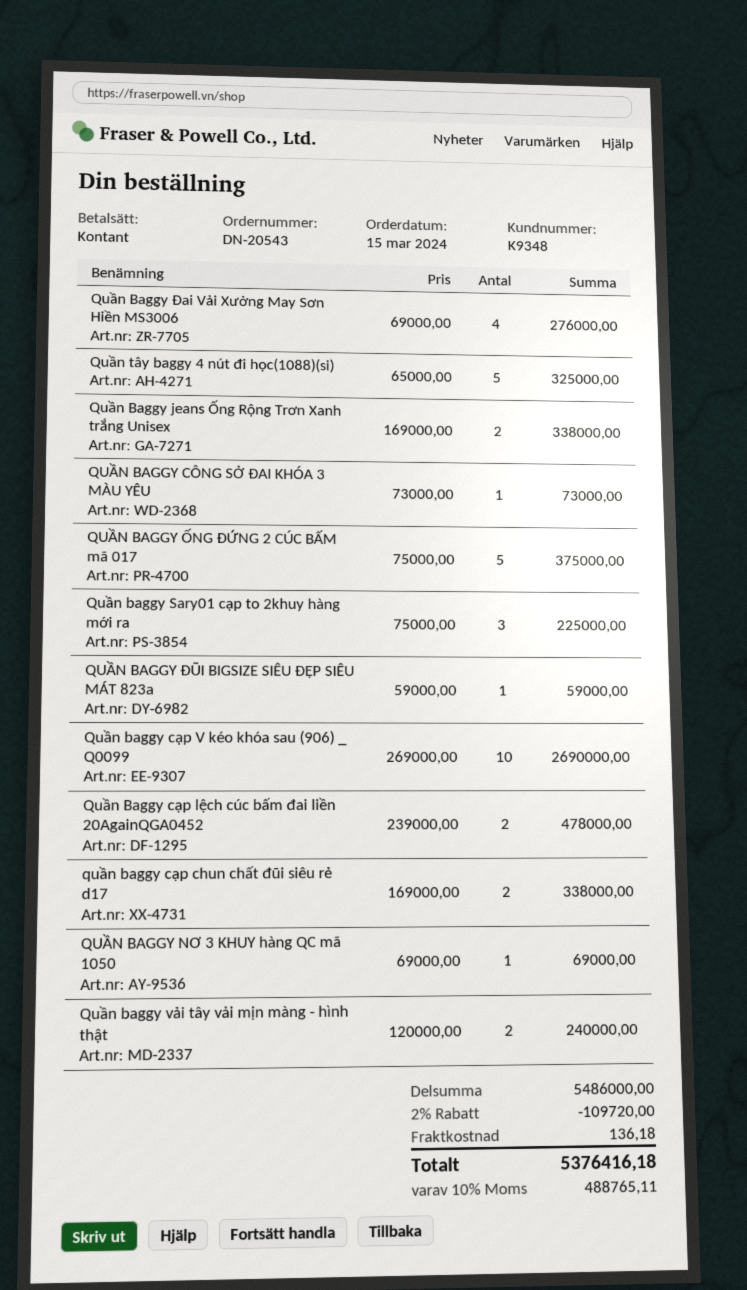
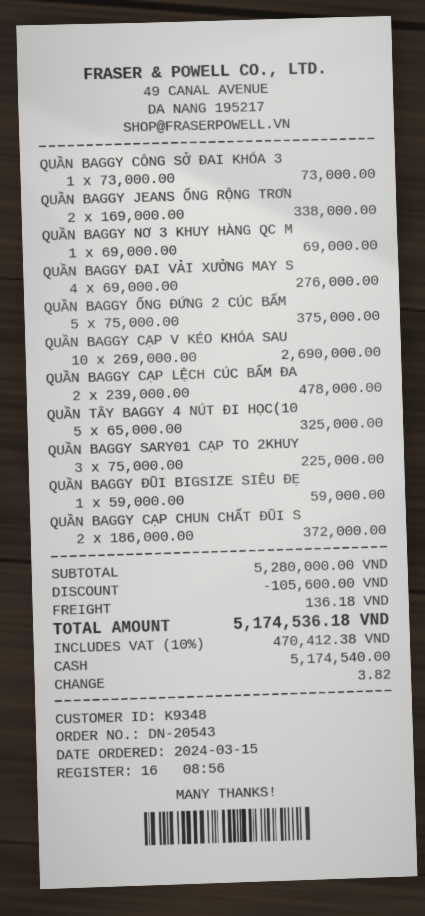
quần baggy cạp chun chất đũi siêu rẻ d17: 2 x 169000.00 = 338000.00 -> 2 x 186000.00 = 372000.00
Quần baggy vải tây vải mịn màng - hình thật: 2 x 120000.00 = 240000.00 -> none
subtotal: 5486000.00 -> 5280000.00
discount: 109720.00 -> 105600.00
tax: 10% = 488765.11 -> 10% = 470412.38
total: 5376416.18 -> 5174536.18

